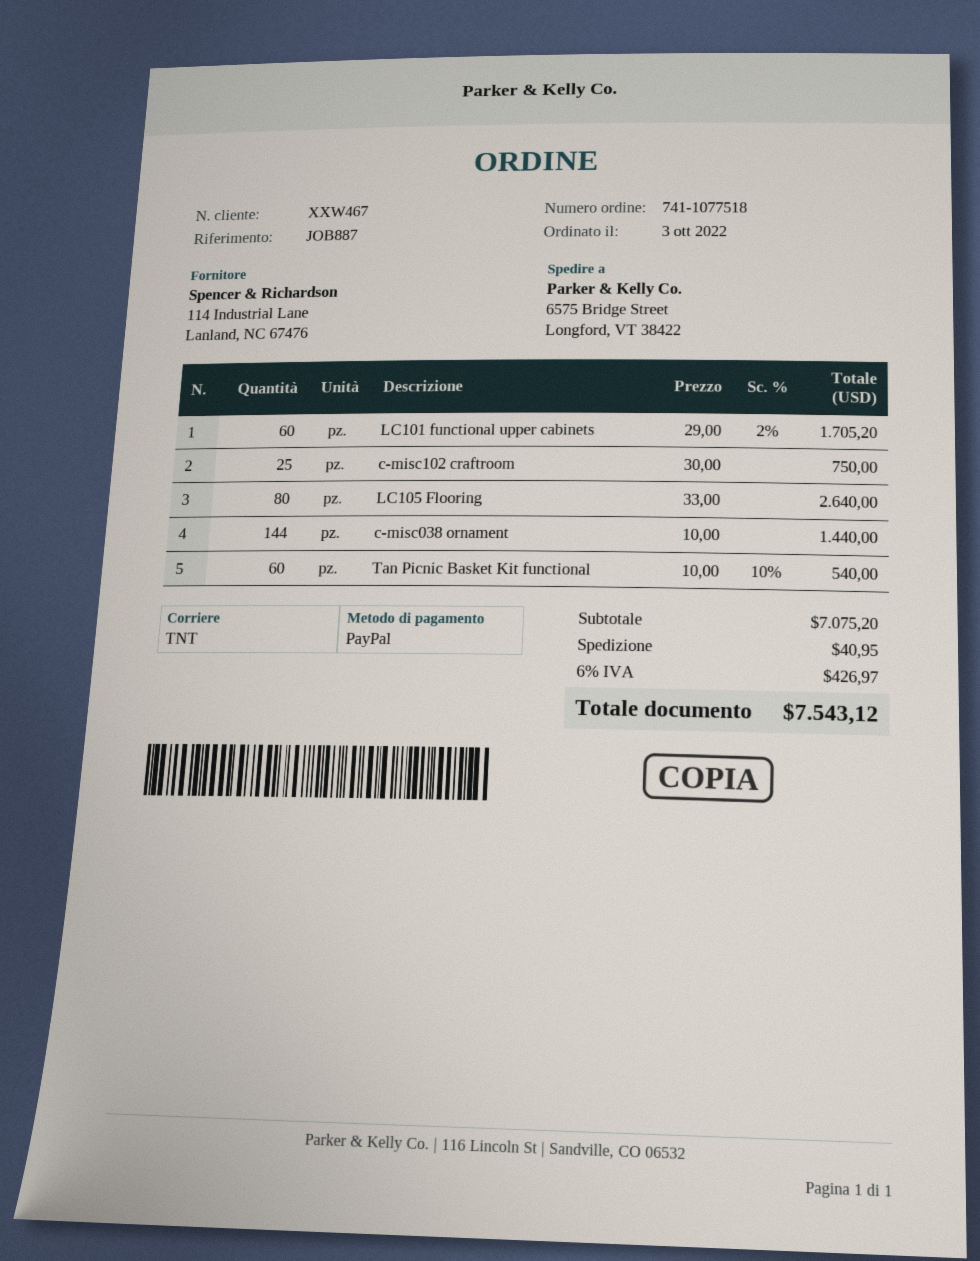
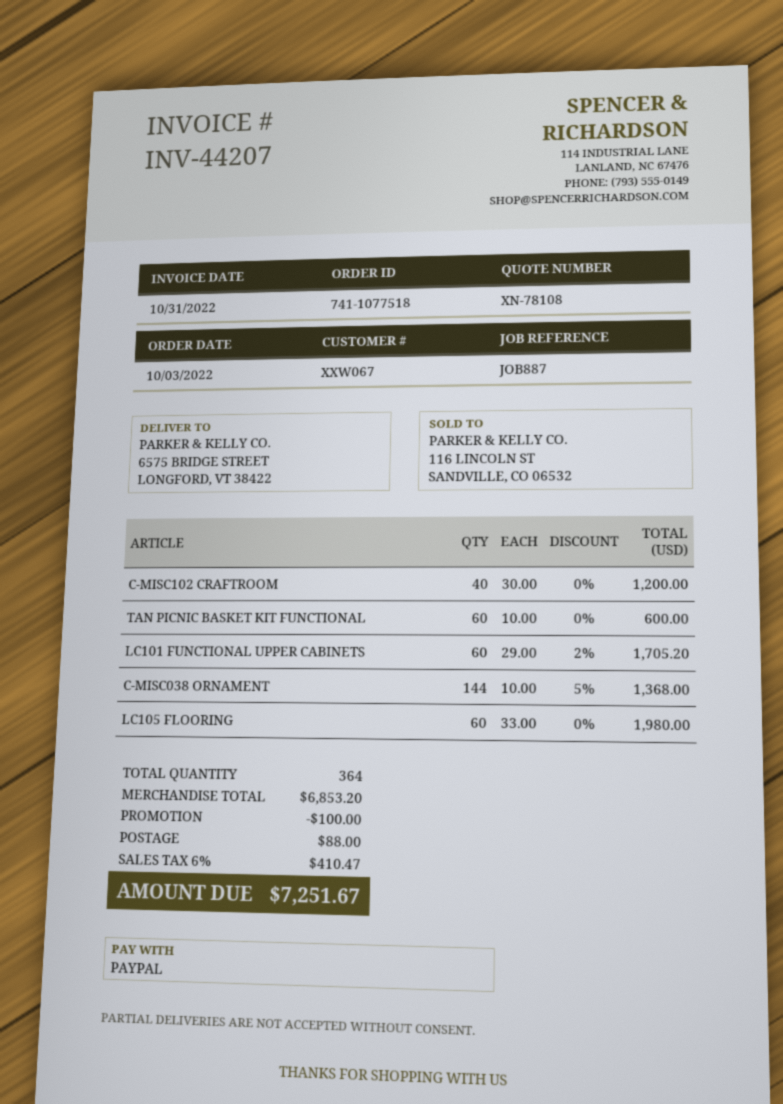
customer number: XXW467 -> XXW067
c-misc102 craftroom: 25 x 30.00 = 750.00 -> 40 x 30.00 = 1200.00
LC105 Flooring: 80 x 33.00 = 2640.00 -> 60 x 33.00 = 1980.00
c-misc038 ornament: 144 x 10.00 = 1440.00 -> 144 x 10.00 - 5% = 1368.00
Tan Picnic Basket Kit functional: 60 x 10.00 - 10% = 540.00 -> 60 x 10.00 = 600.00
subtotal: 7075.20 -> 6853.20
discount: none -> 100.00
shipping: 40.95 -> 88.00
tax: 6% = 426.97 -> 6% = 410.47
total: 7543.12 -> 7251.67

